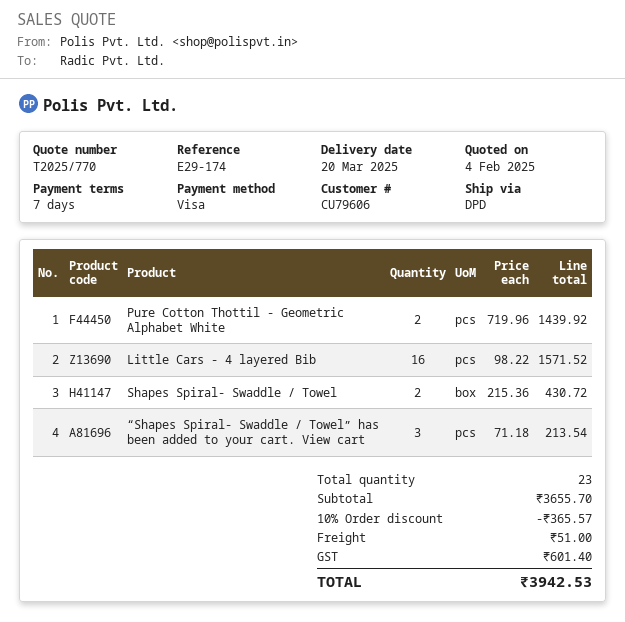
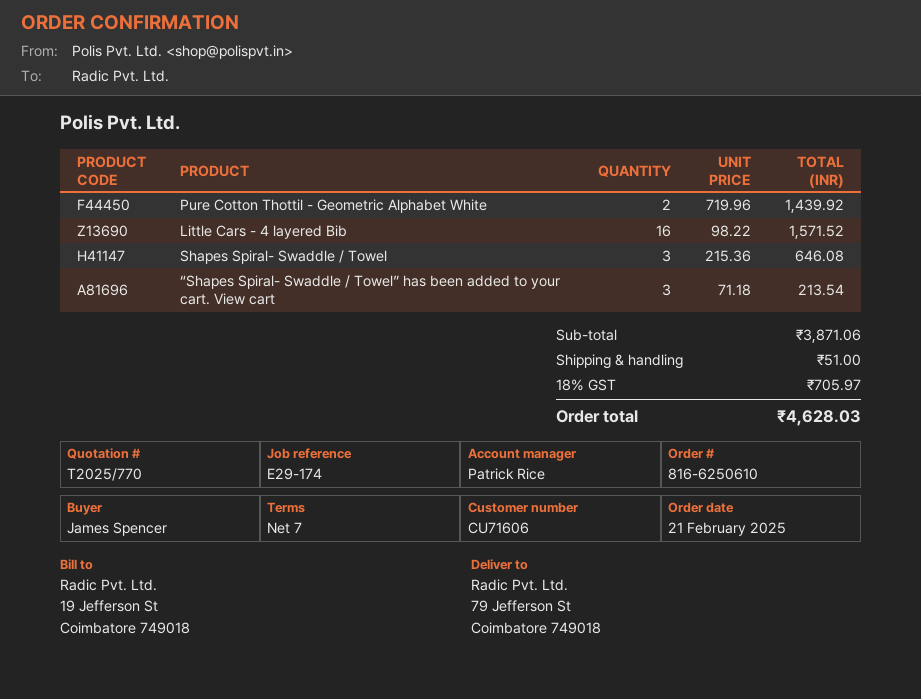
customer number: CU79606 -> CU71606
Shapes Spiral- Swaddle / Towel: 2 x 215.36 = 430.72 -> 3 x 215.36 = 646.08
subtotal: 3655.70 -> 3871.06
discount: 10% = 365.57 -> none
tax: 601.40 -> 705.97
total: 3942.53 -> 4628.03

